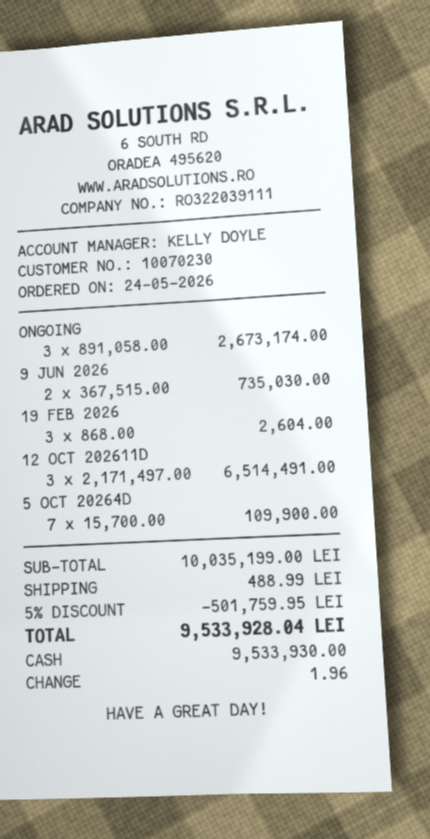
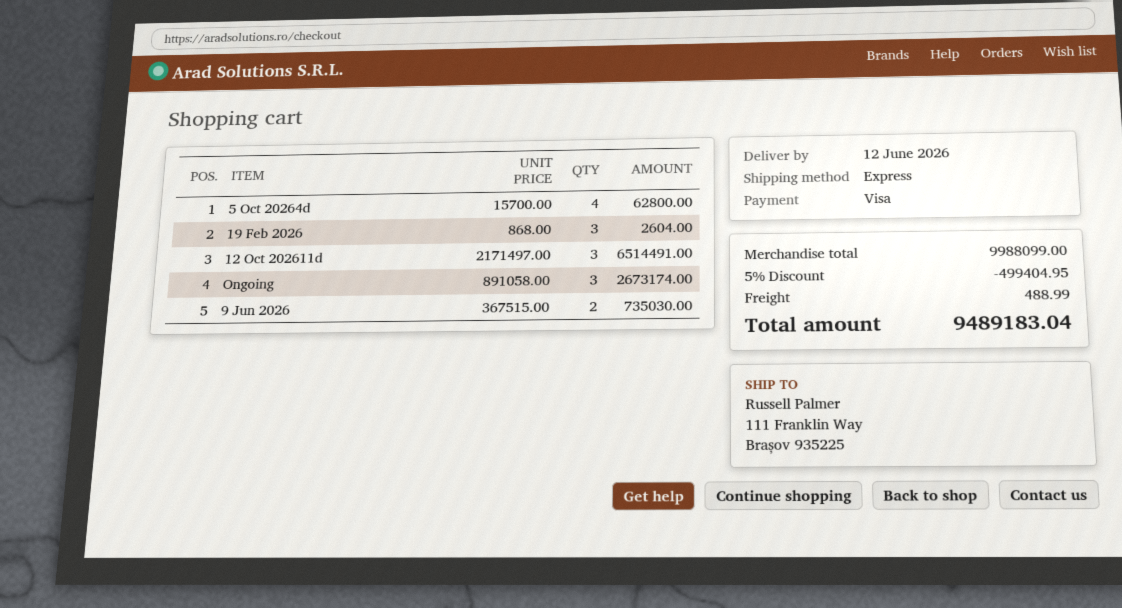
payment method: cash -> Visa
5 OCT 20264D: 7 x 15700.00 = 109900.00 -> 4 x 15700.00 = 62800.00
subtotal: 10035199.00 -> 9988099.00
discount: 5% = 501759.95 -> 5% = 499404.95
total: 9533928.04 -> 9489183.04

